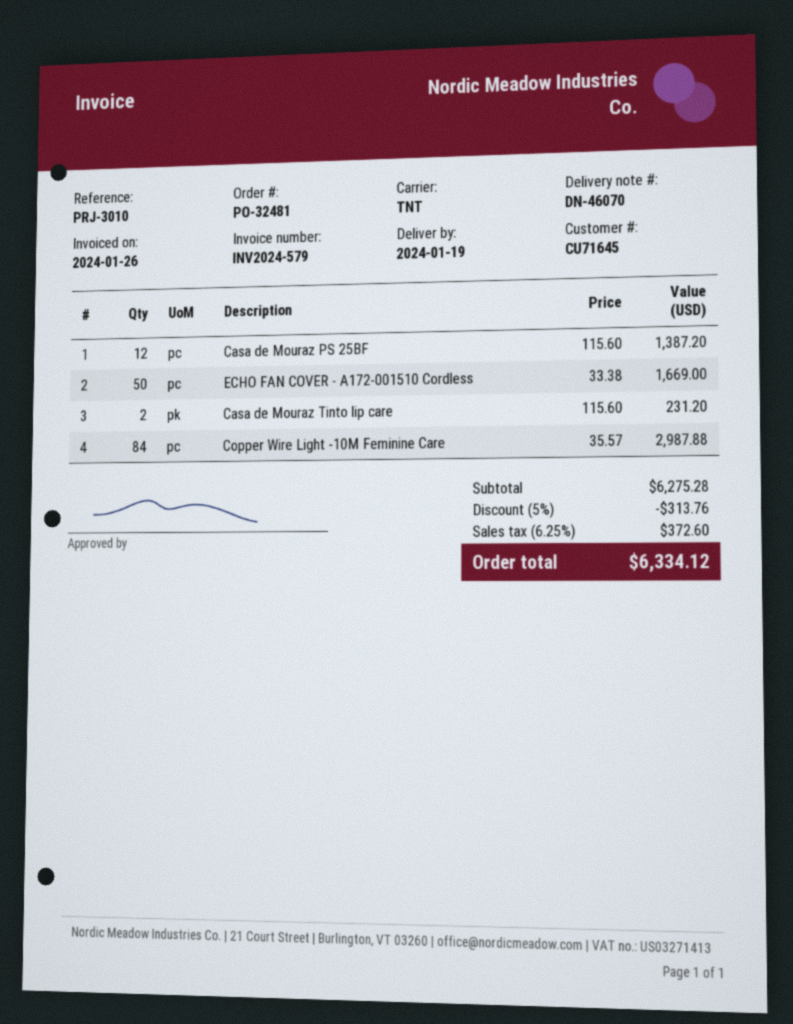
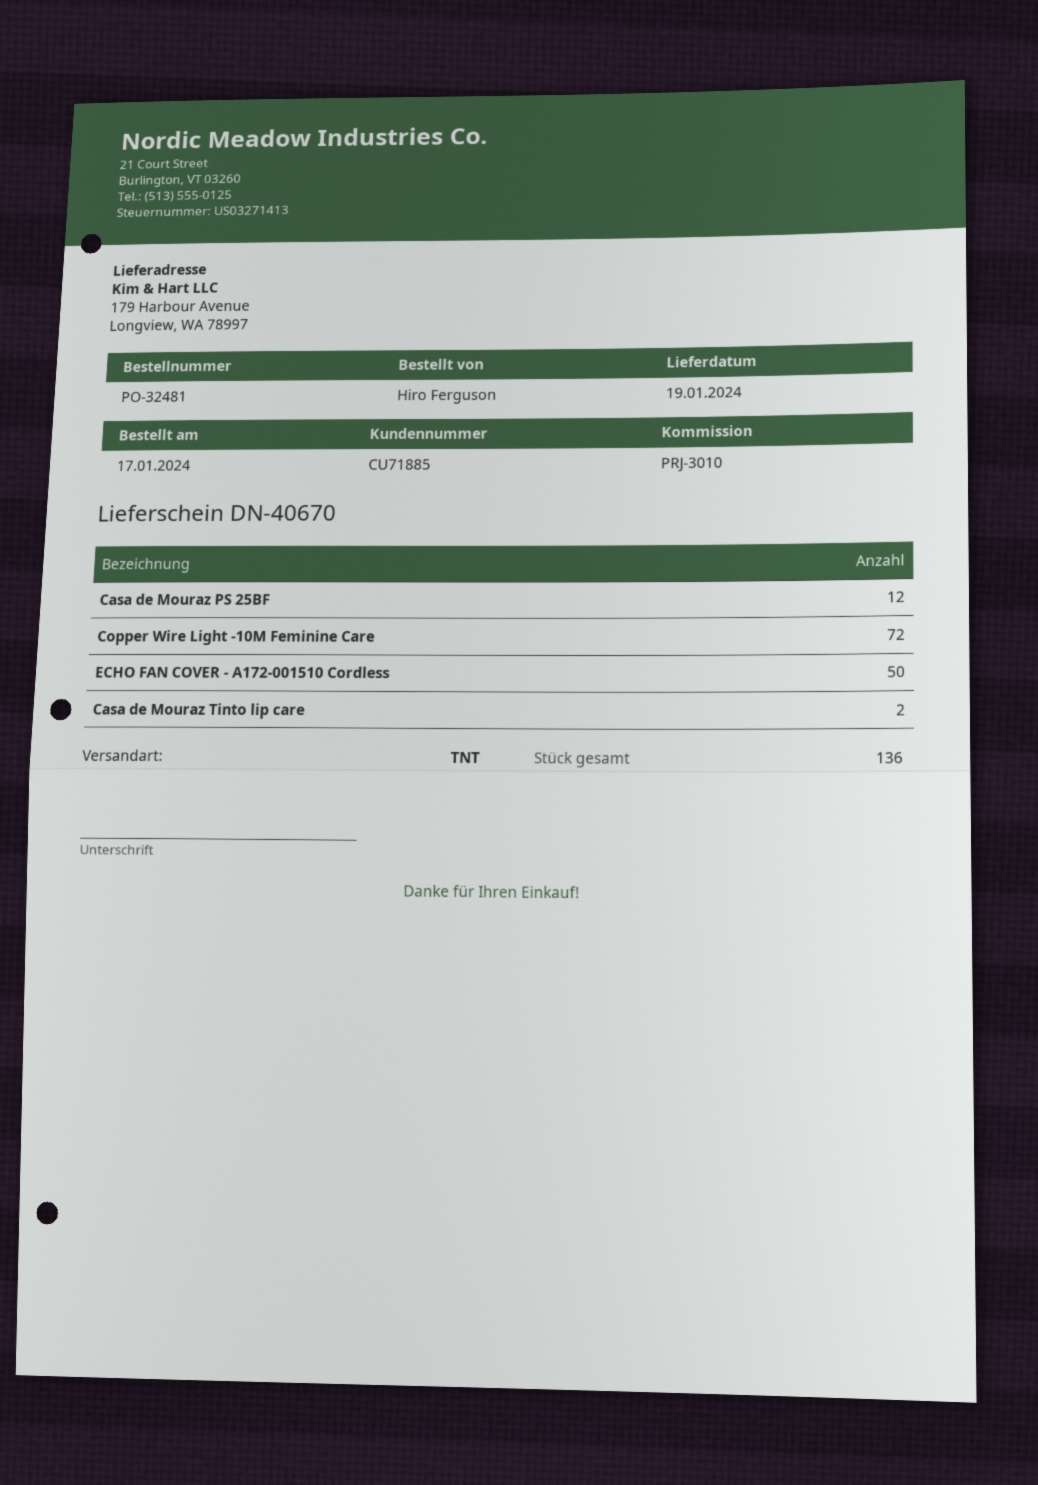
delivery note number: DN-46070 -> DN-40670
customer number: CU71645 -> CU71885
Copper Wire Light -10M Feminine Care: 84 -> 72

